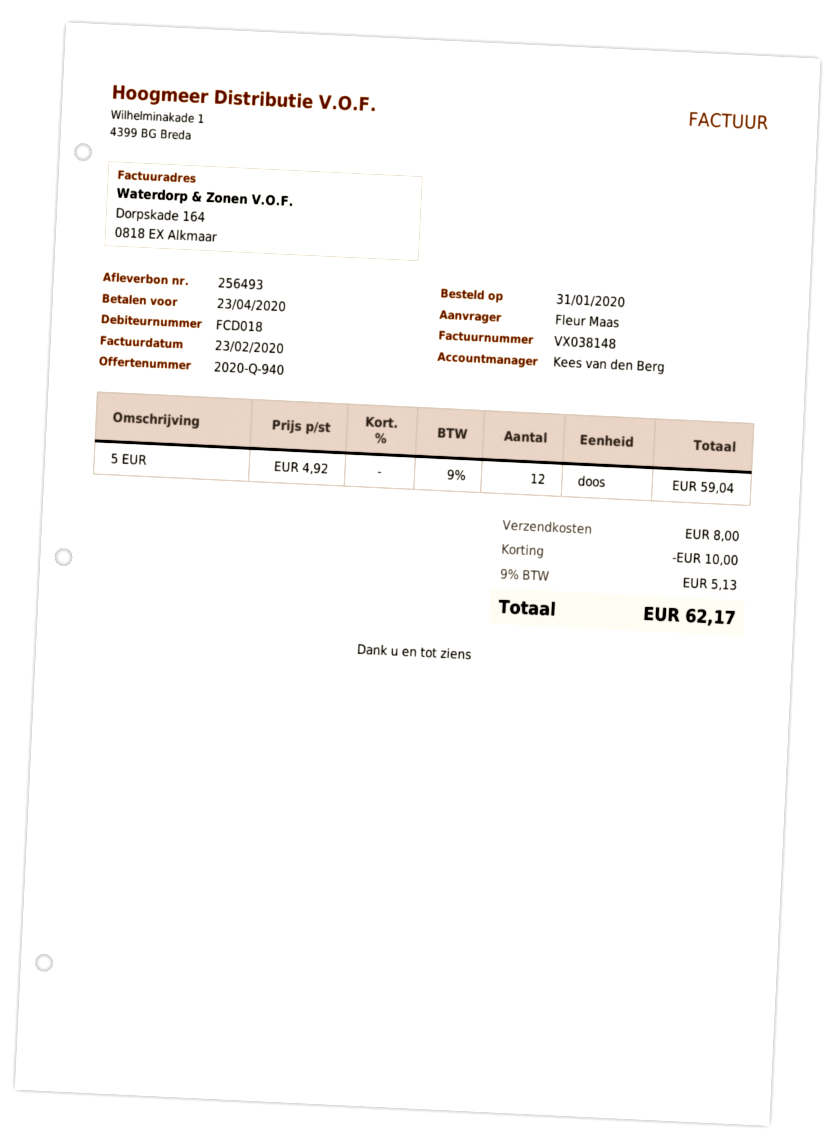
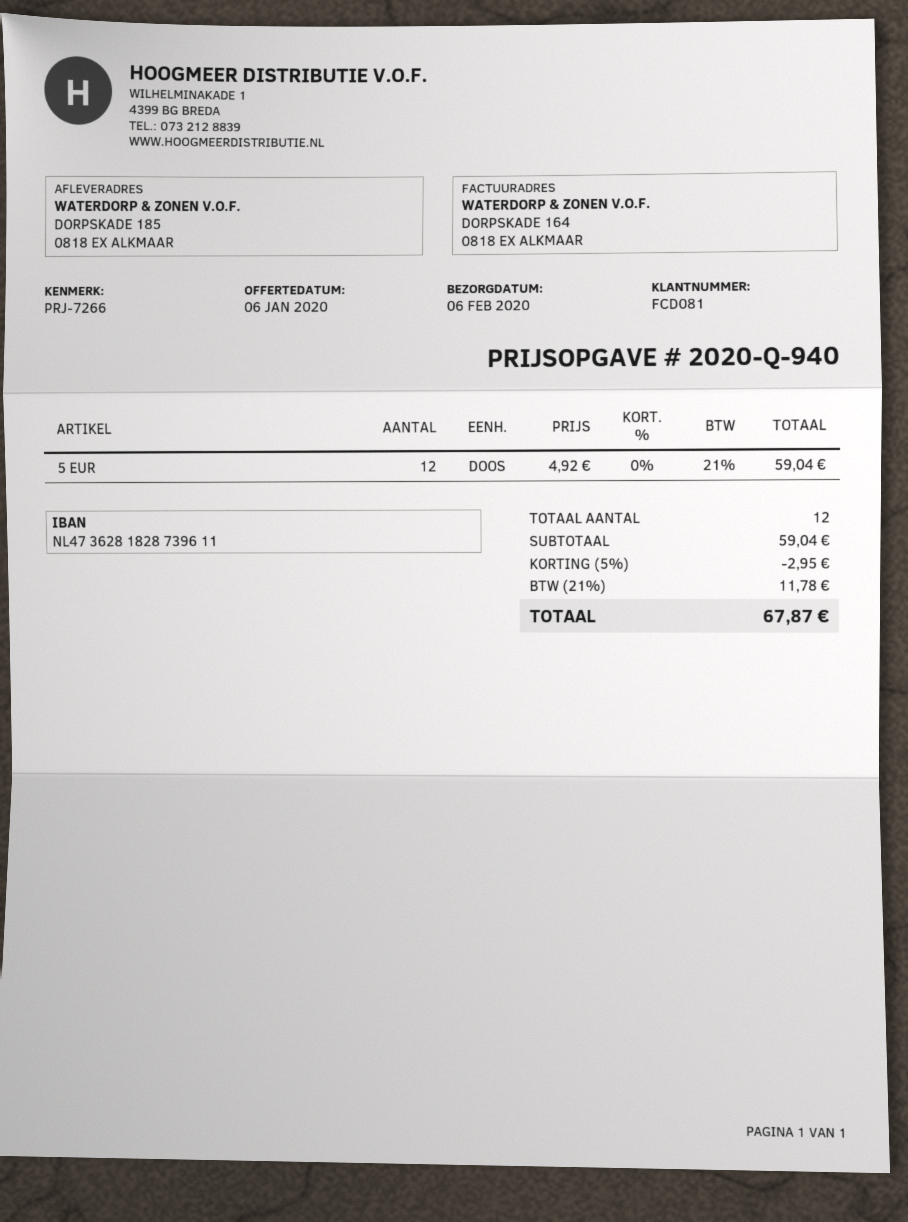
customer number: FCD018 -> FCD081
discount: 10.00 -> 2.95
shipping: 8.00 -> none
tax: 9% = 5.13 -> 21% = 11.78
total: 62.17 -> 67.87

